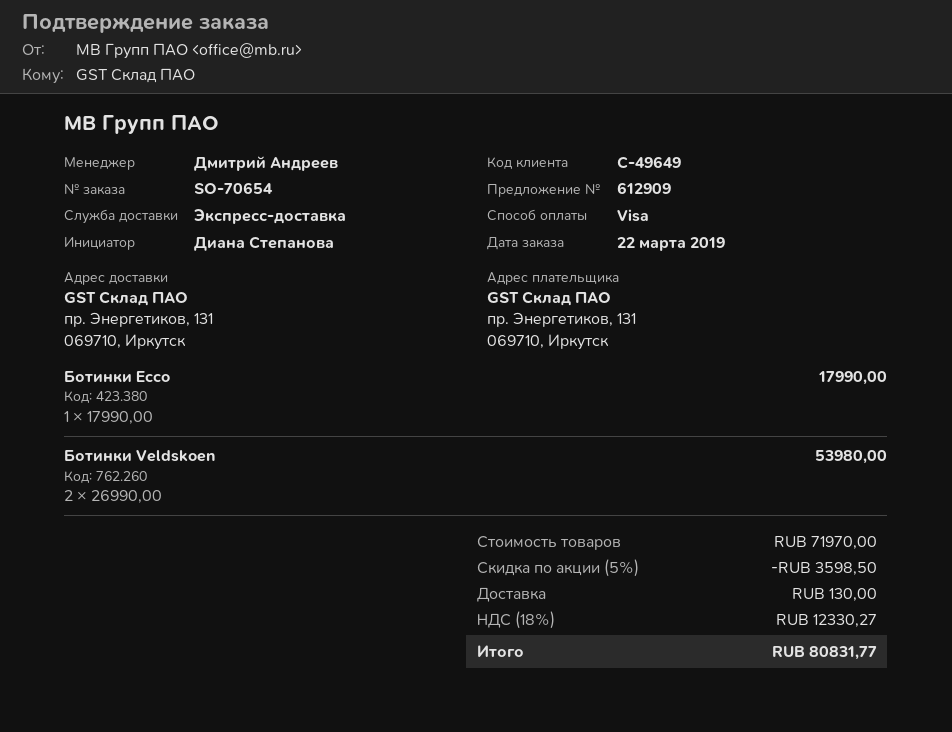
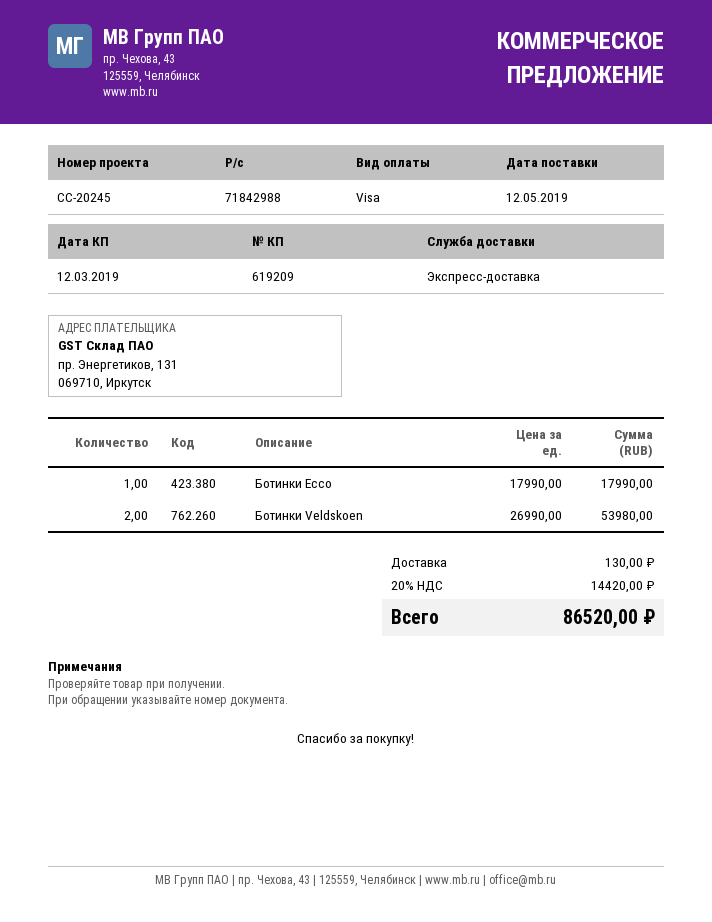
quote number: 612909 -> 619209
discount: 5% = 3598.50 -> none
tax: 18% = 12330.27 -> 20% = 14420.00
total: 80831.77 -> 86520.00

